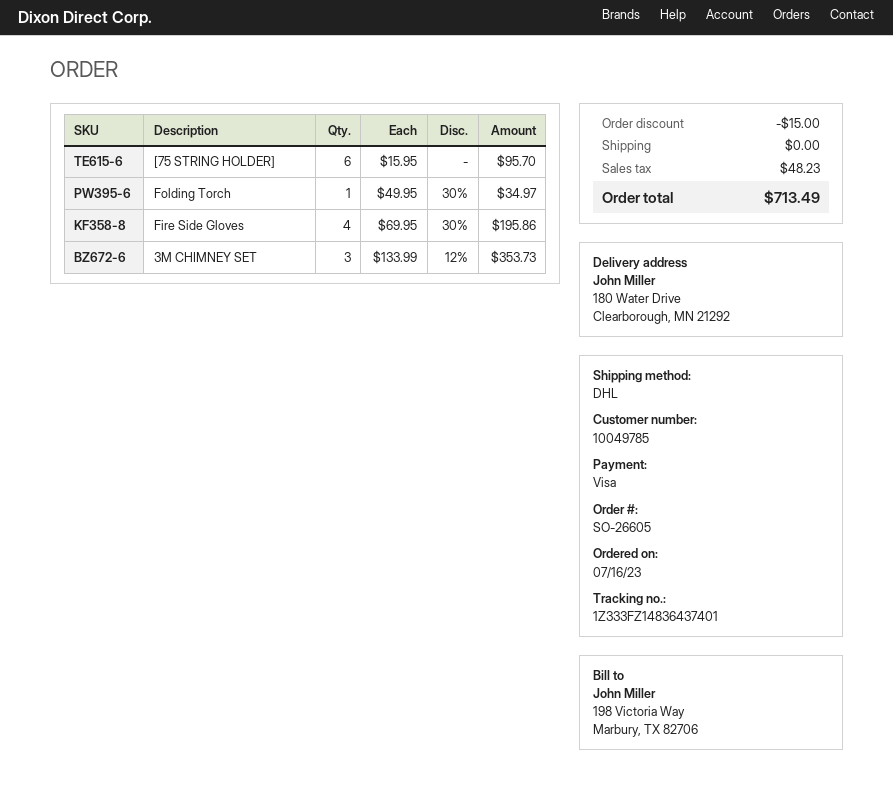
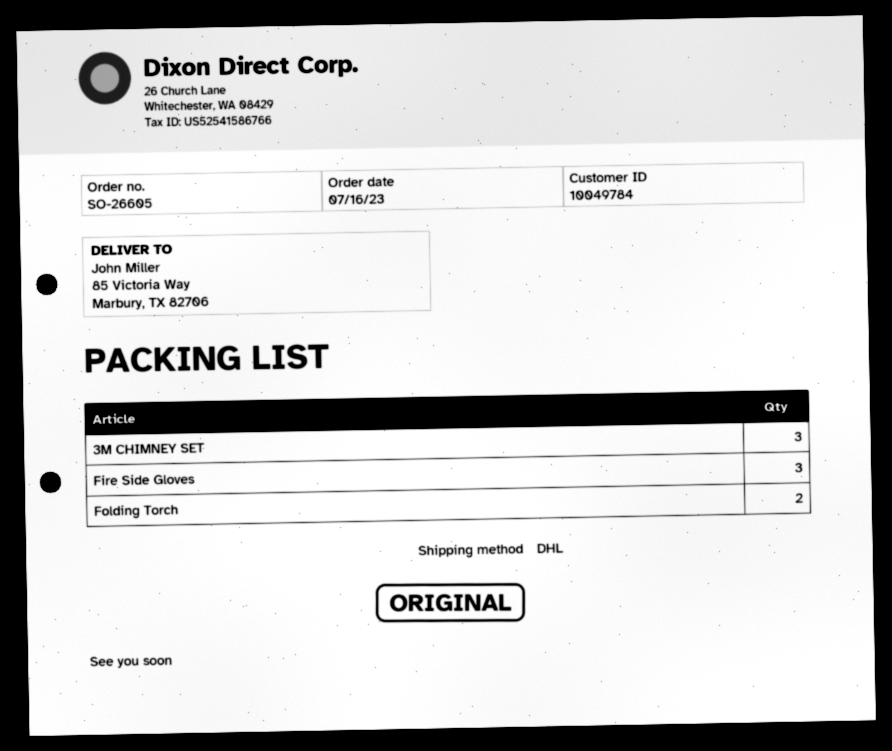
customer number: 10049785 -> 10049784
ship to: 180 Water Drive, Clearborough, MN 21292 -> 85 Victoria Way, Marbury, TX 82706
[75 STRING HOLDER]: 6 -> none
Folding Torch: 1 -> 2
Fire Side Gloves: 4 -> 3

